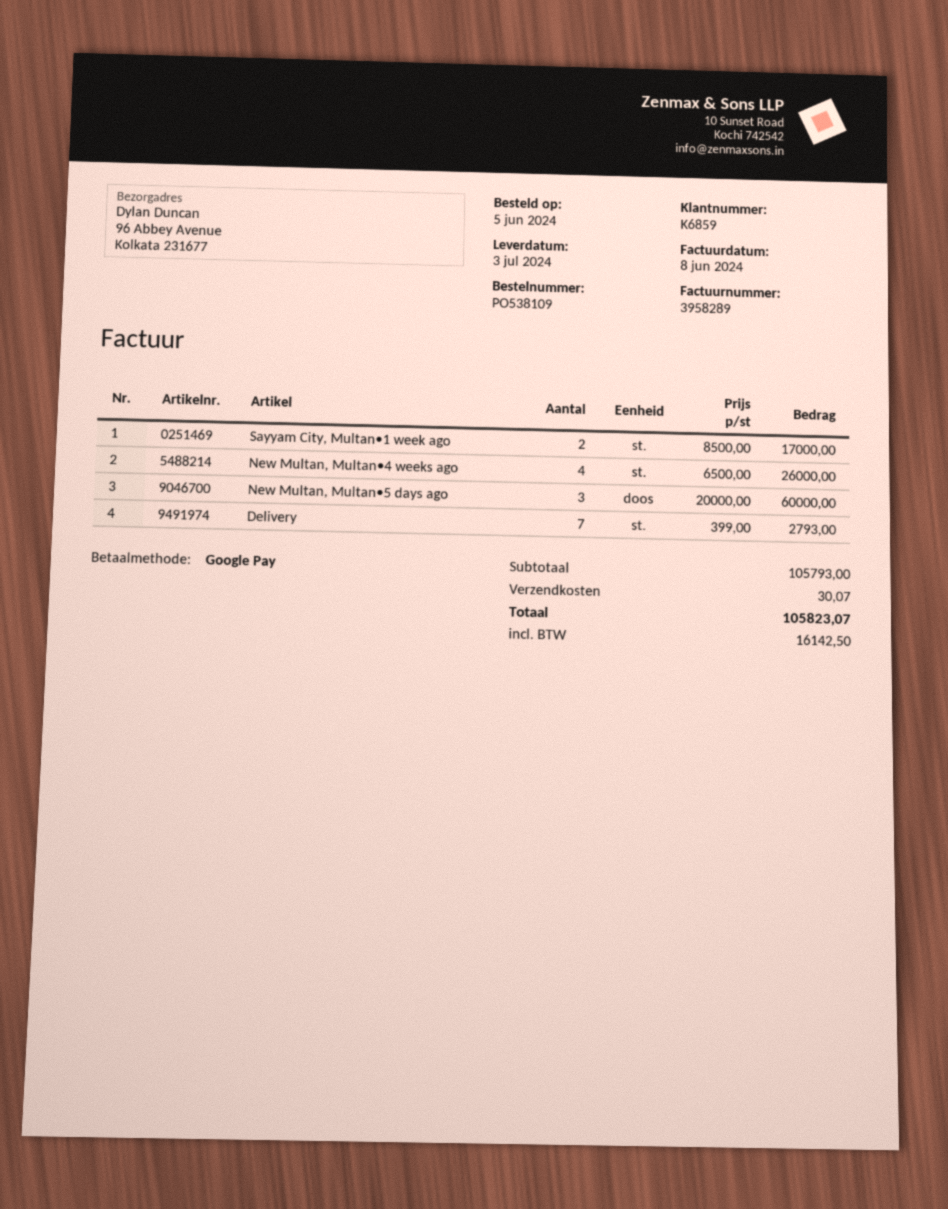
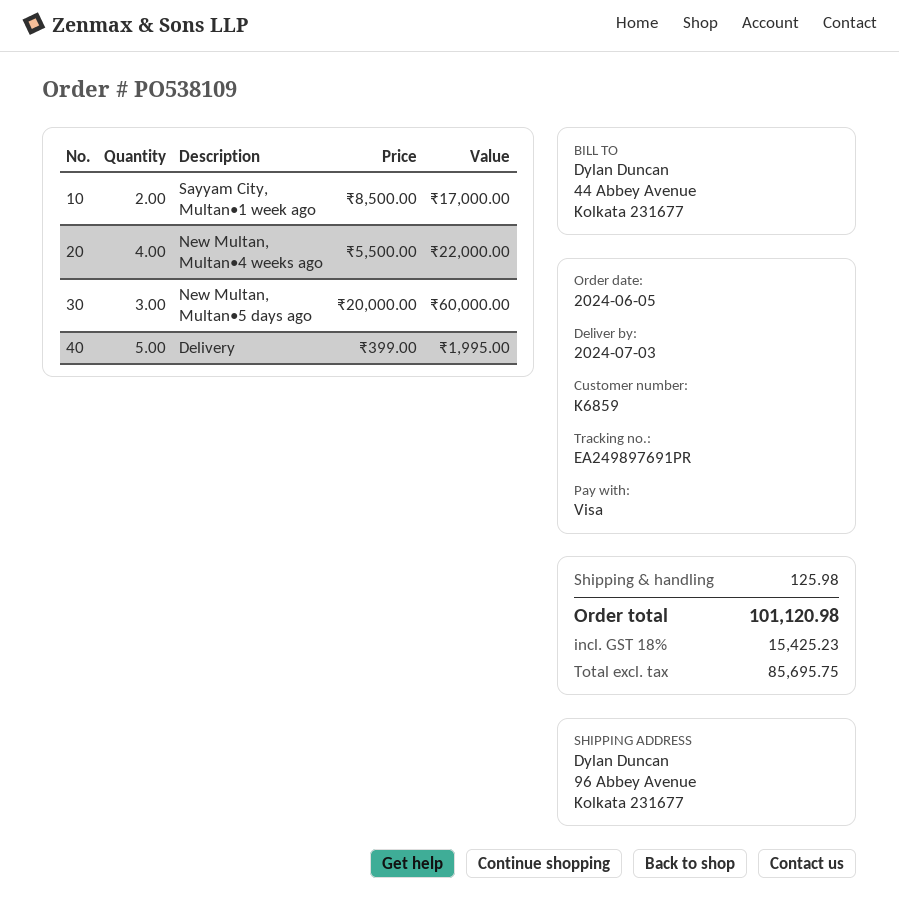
payment method: Google Pay -> Visa
New Multan, Multan•4 weeks ago: 4 x 6500.00 = 26000.00 -> 4 x 5500.00 = 22000.00
Delivery: 7 x 399.00 = 2793.00 -> 5 x 399.00 = 1995.00
shipping: 30.07 -> 125.98
tax: 16142.50 -> 15425.23
total: 105823.07 -> 101120.98

